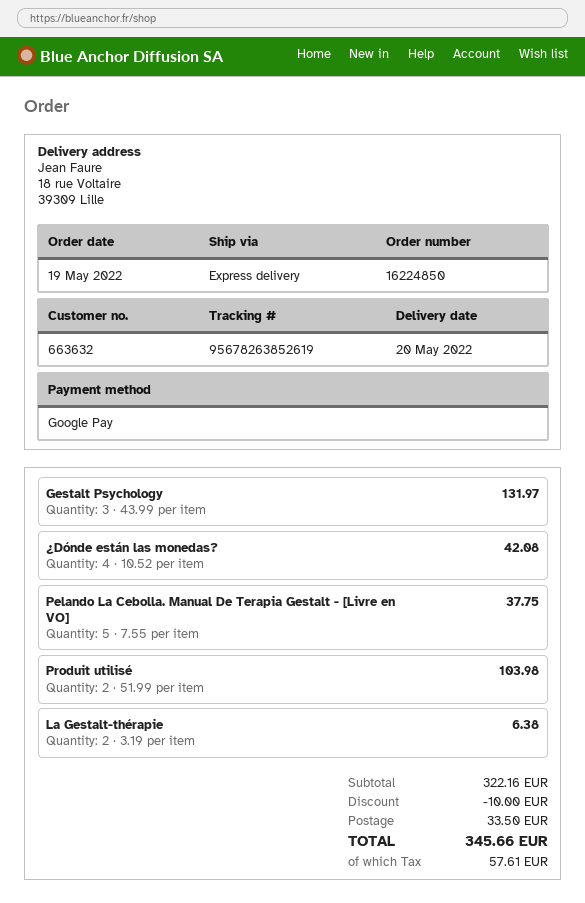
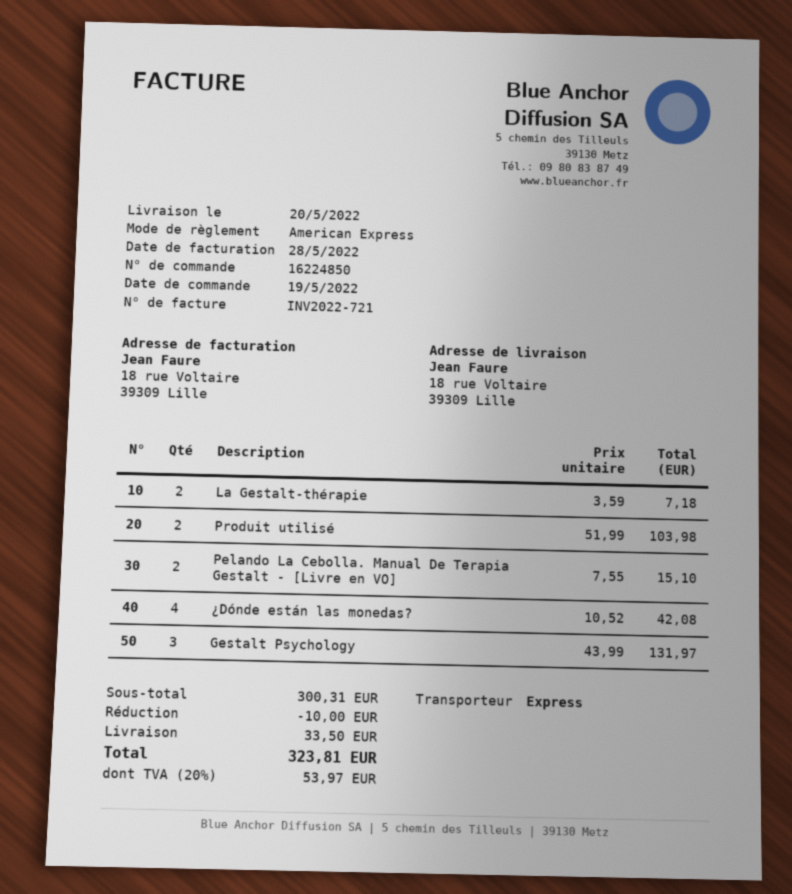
payment method: Google Pay -> American Express
Pelando La Cebolla. Manual De Terapia Gestalt - [Livre en VO]: 5 x 7.55 = 37.75 -> 2 x 7.55 = 15.10
La Gestalt-thérapie: 2 x 3.19 = 6.38 -> 2 x 3.59 = 7.18
subtotal: 322.16 -> 300.31
tax: 57.61 -> 53.97
total: 345.66 -> 323.81

